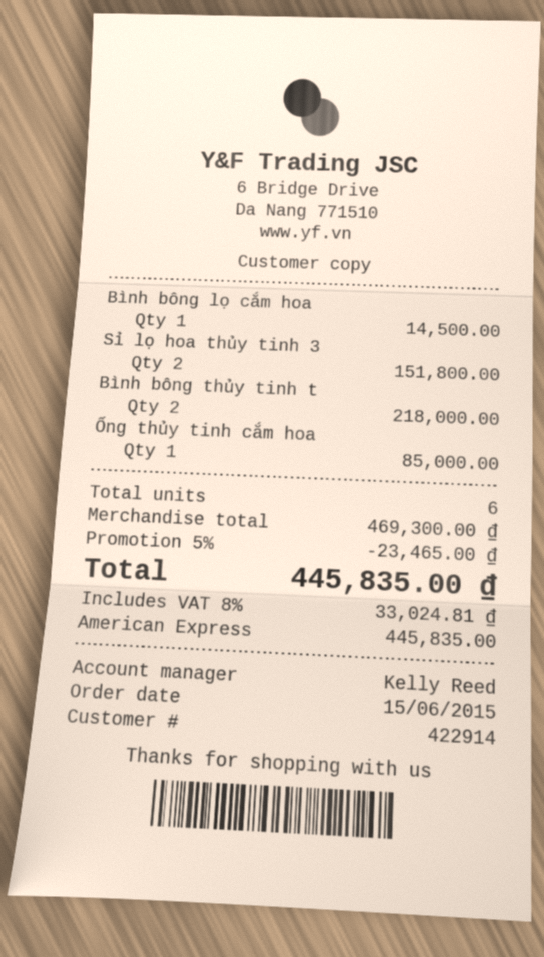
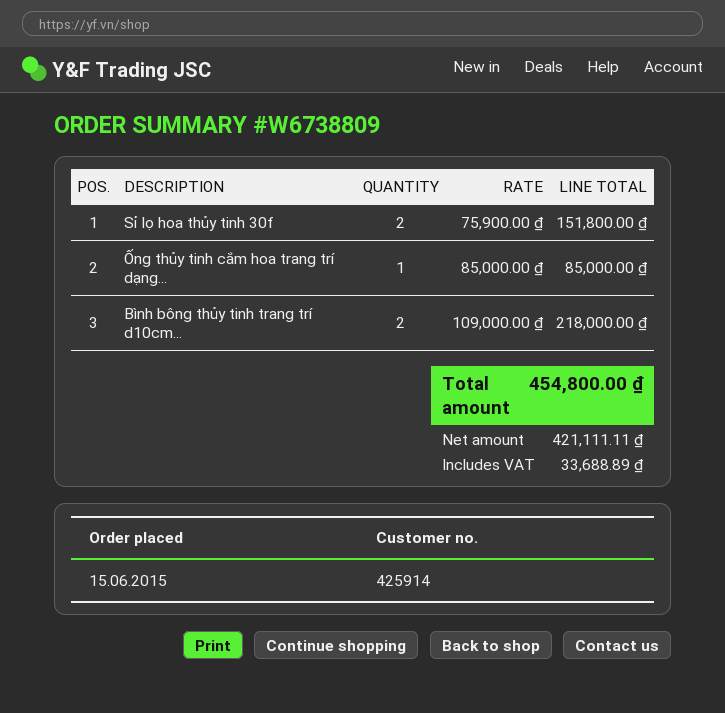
customer number: 422914 -> 425914
Bình bông lọ cắm hoa: 1 for 14500.00 -> none
discount: 5% = 23465.00 -> none
tax: 33024.81 -> 33688.89
total: 445835.00 -> 454800.00

